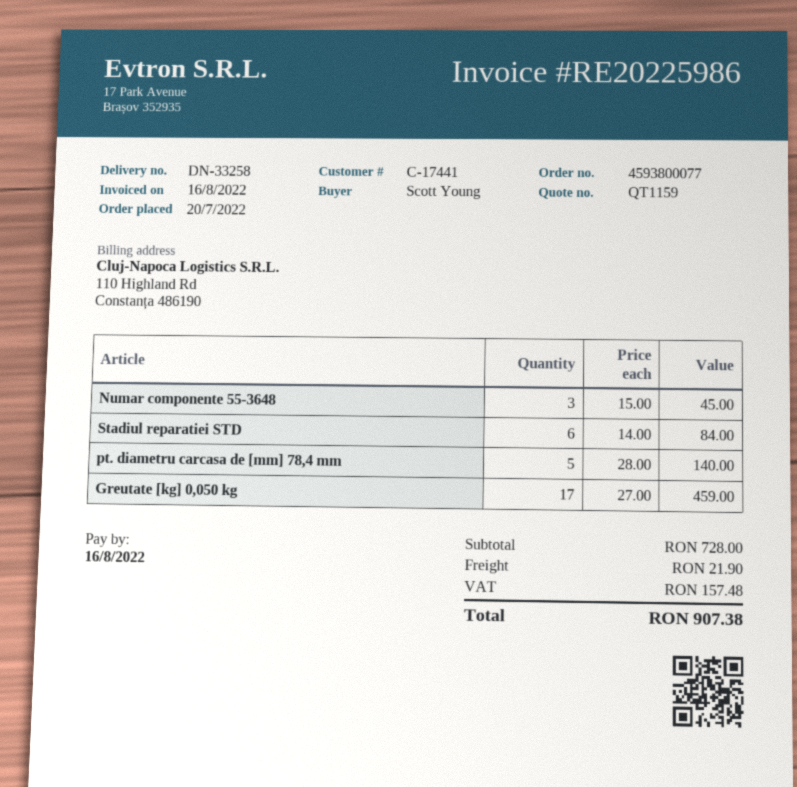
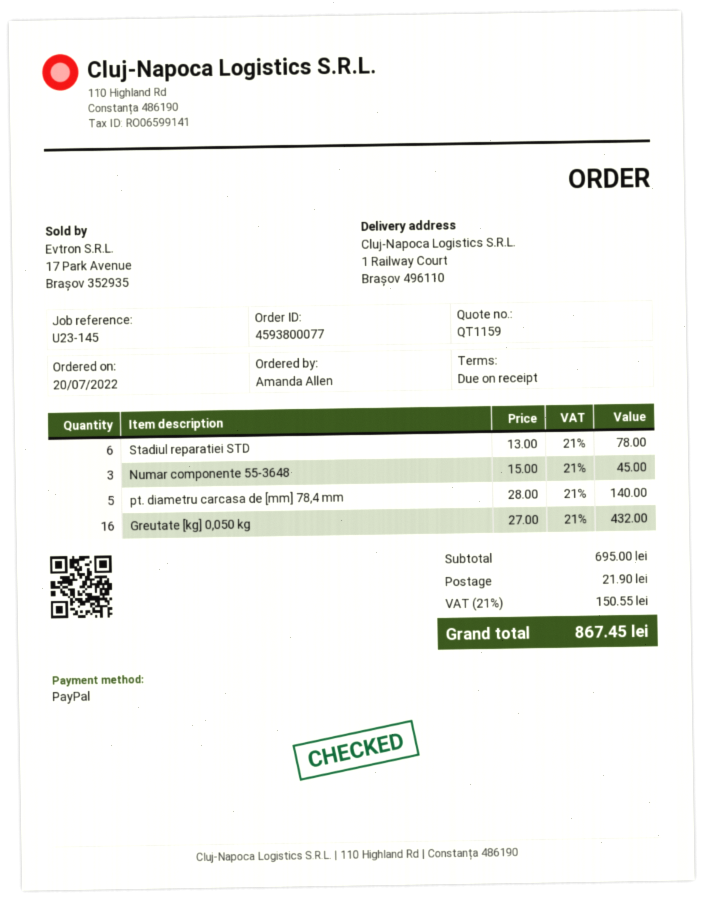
ordered by: Scott Young -> Amanda Allen
Stadiul reparatiei STD: 6 x 14.00 = 84.00 -> 6 x 13.00 = 78.00
Greutate [kg] 0,050 kg: 17 x 27.00 = 459.00 -> 16 x 27.00 = 432.00
subtotal: 728.00 -> 695.00
tax: 157.48 -> 150.55
total: 907.38 -> 867.45

